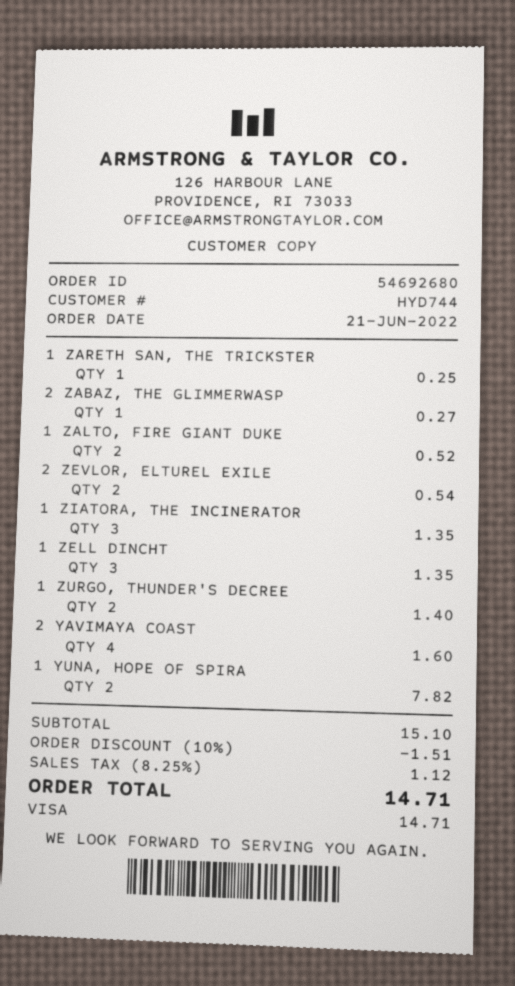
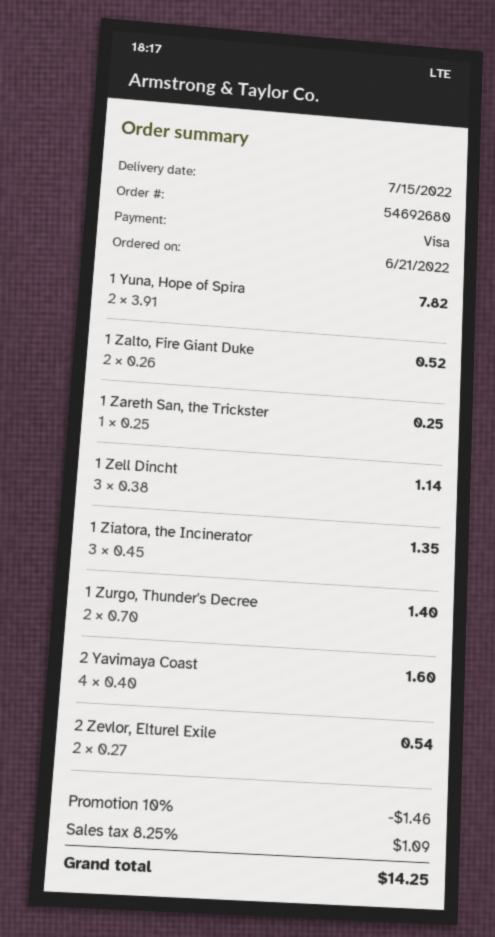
2 ZABAZ, THE GLIMMERWASP: 1 for 0.27 -> none
1 ZELL DINCHT: 3 for 1.35 -> 3 for 1.14
discount: 10% = 1.51 -> 10% = 1.46
tax: 8.25% = 1.12 -> 8.25% = 1.09
total: 14.71 -> 14.25

